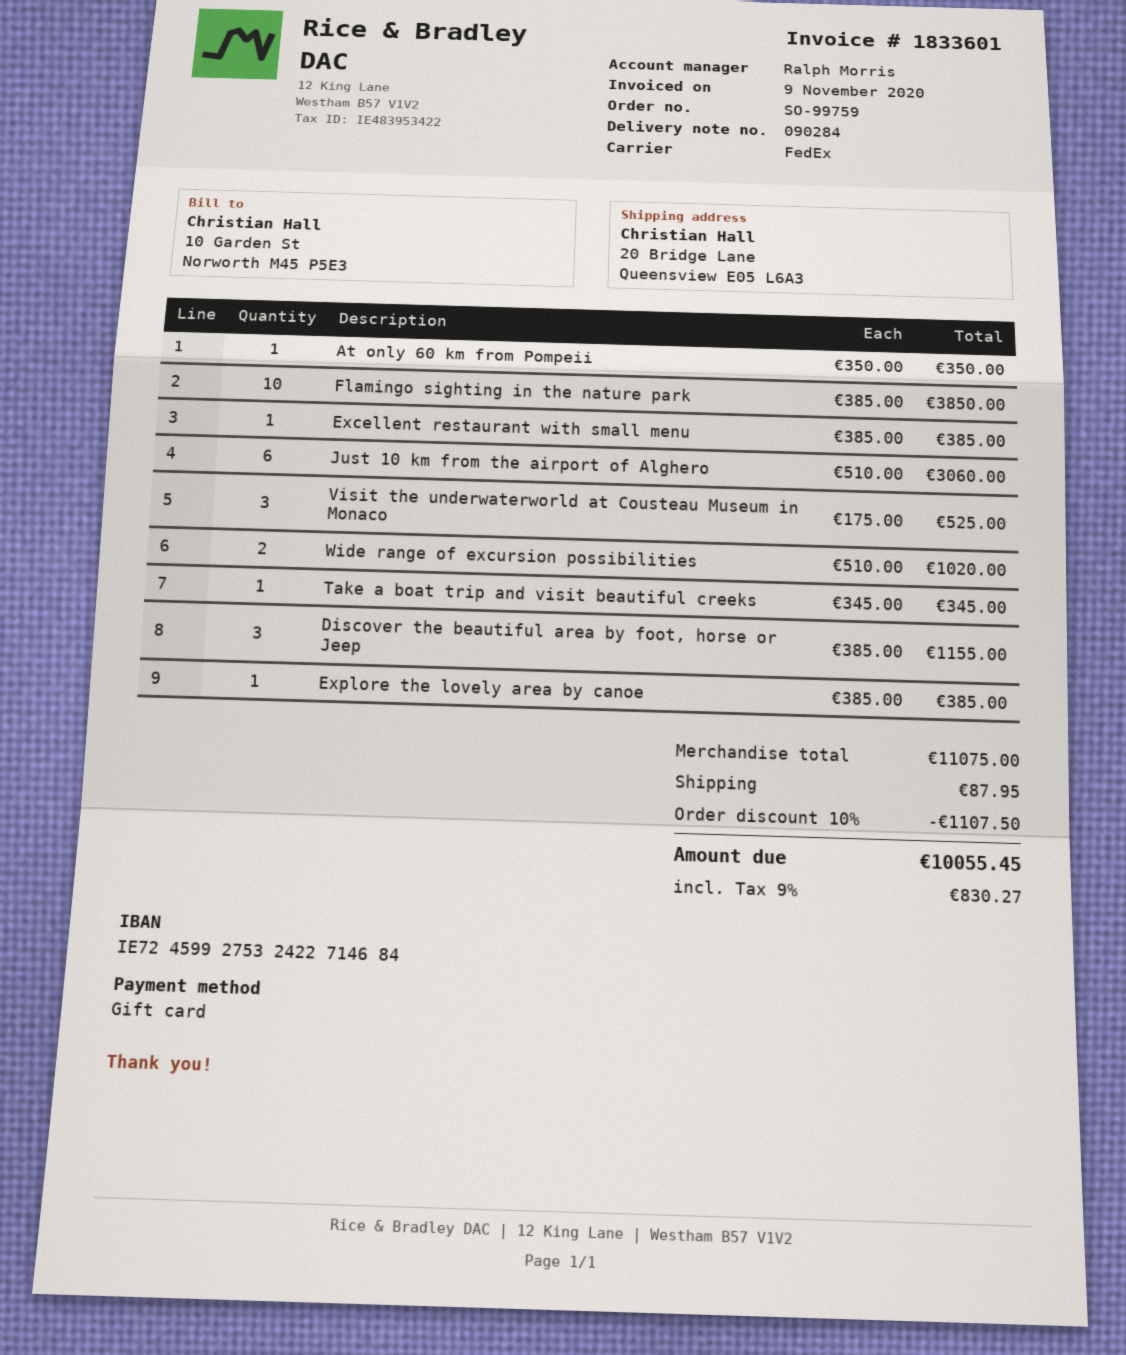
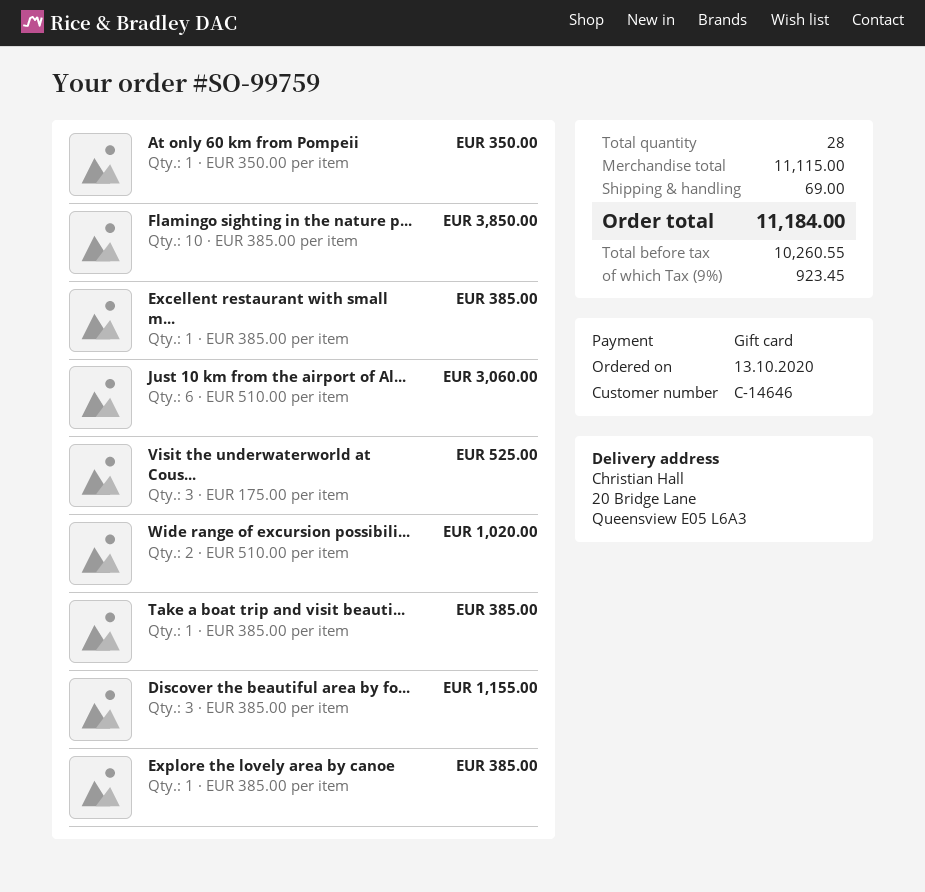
Take a boat trip and visit beautiful creeks: 1 x 345.00 = 345.00 -> 1 x 385.00 = 385.00
subtotal: 11075.00 -> 11115.00
discount: 10% = 1107.50 -> none
shipping: 87.95 -> 69.00
tax: 9% = 830.27 -> 9% = 923.45
total: 10055.45 -> 11184.00

